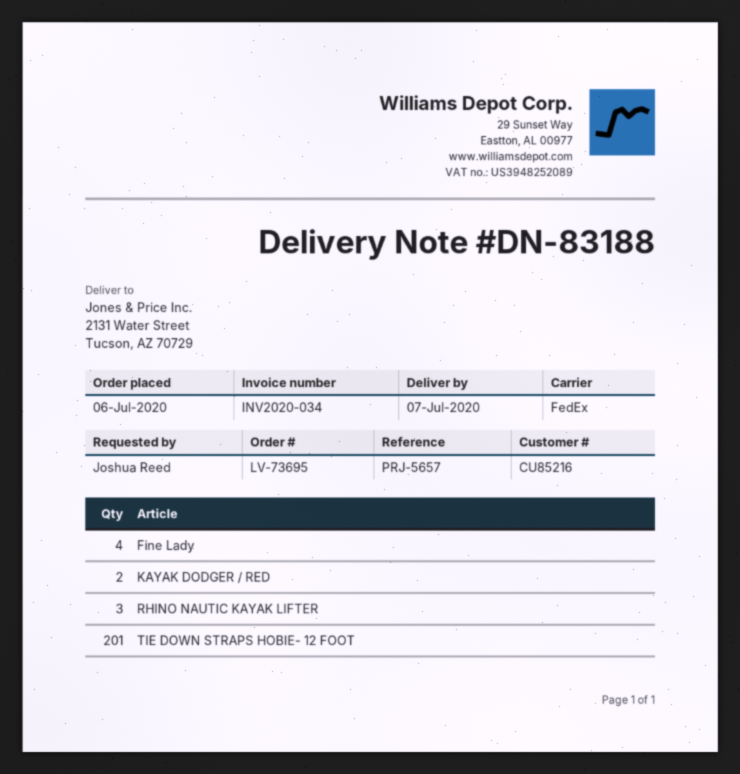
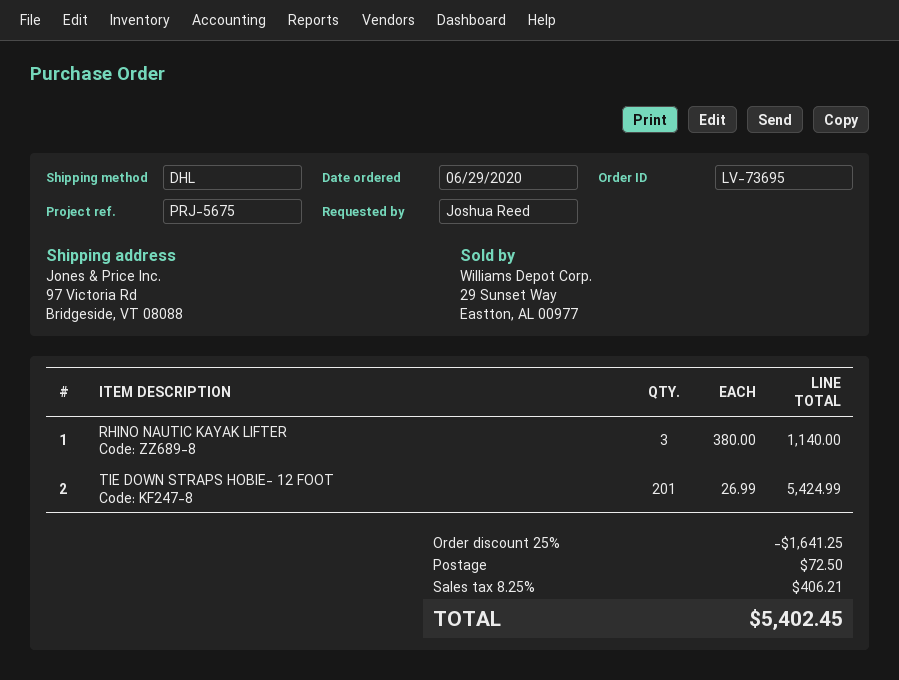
order date: 2020-07-06 -> 2020-06-29
reference: PRJ-5657 -> PRJ-5675
shipping method: FedEx -> DHL
ship to: 2131 Water Street, Tucson, AZ 70729 -> 97 Victoria Rd, Bridgeside, VT 08088
Fine Lady: 4 -> none
KAYAK DODGER / RED: 2 -> none

